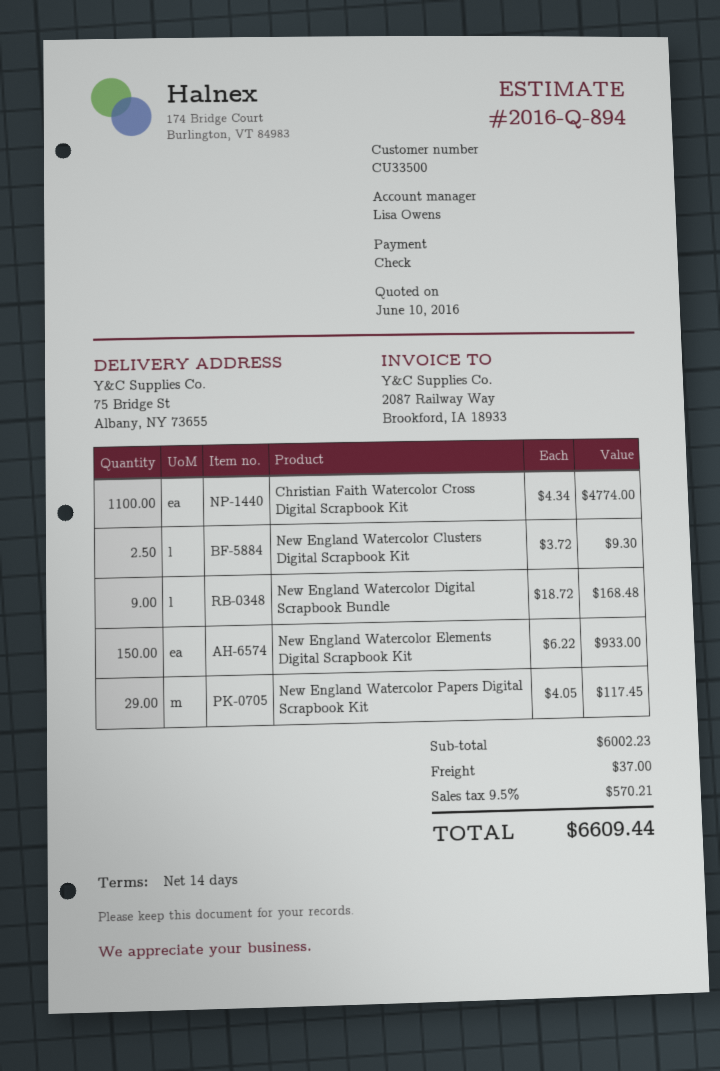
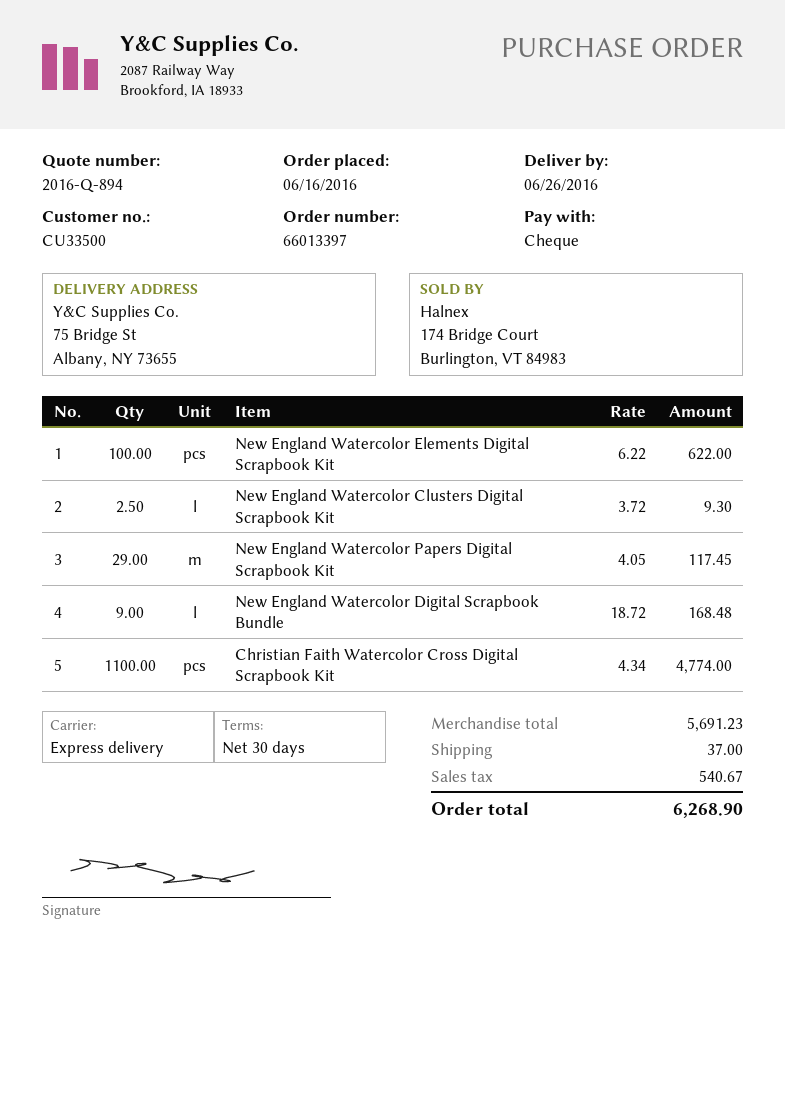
payment terms: 14 days -> 30 days
New England Watercolor Elements Digital Scrapbook Kit: 150 x 6.22 = 933.00 -> 100 x 6.22 = 622.00
subtotal: 6002.23 -> 5691.23
tax: 570.21 -> 540.67
total: 6609.44 -> 6268.90

